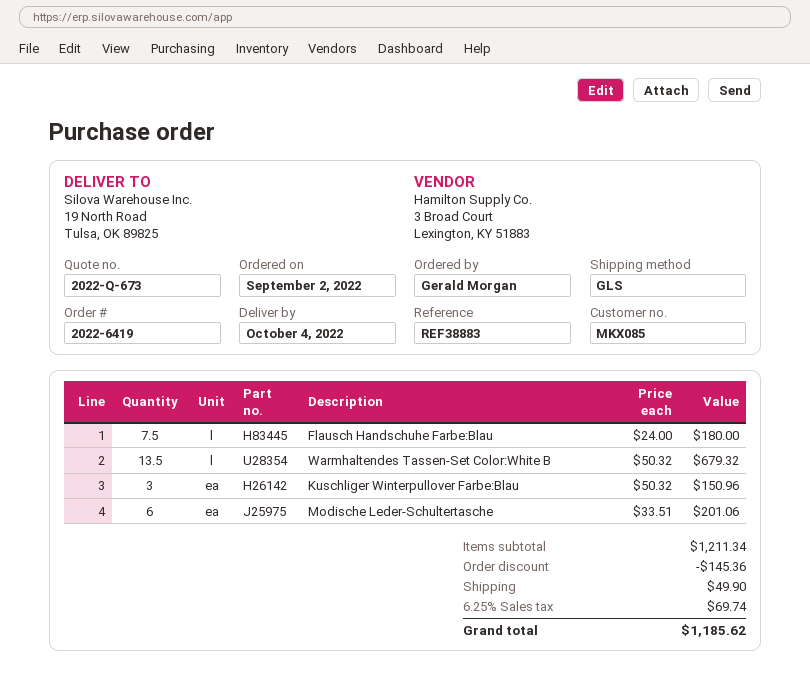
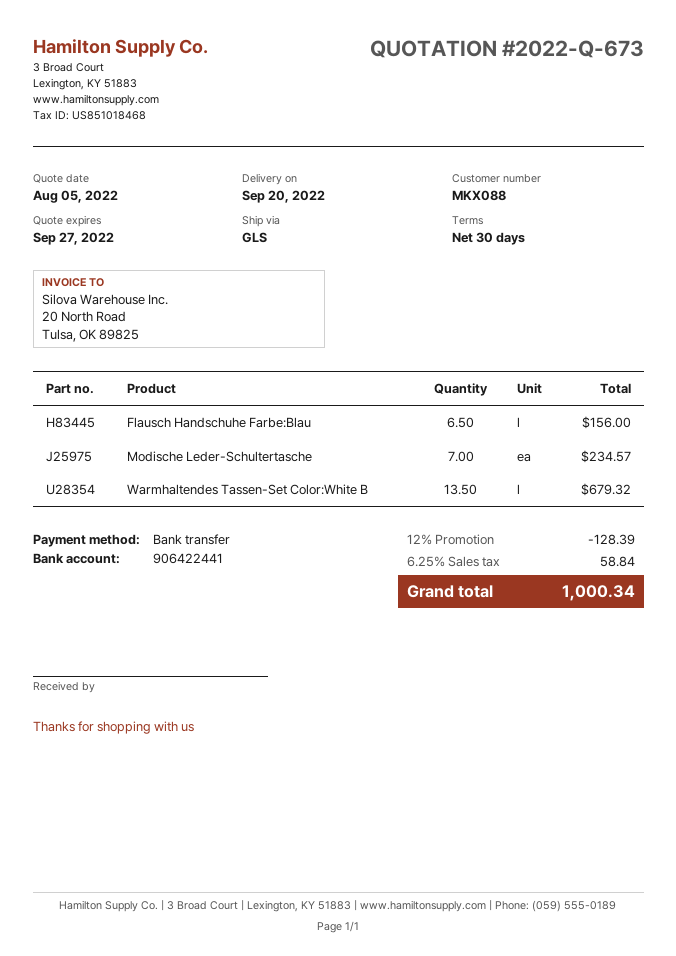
delivery date: 2022-10-04 -> 2022-09-20
customer number: MKX085 -> MKX088
Flausch Handschuhe Farbe:Blau: 7.5 for 180.00 -> 6.5 for 156.00
Kuschliger Winterpullover Farbe:Blau: 3 for 150.96 -> none
Modische Leder-Schultertasche: 6 for 201.06 -> 7 for 234.57
discount: 145.36 -> 128.39
shipping: 49.90 -> none
tax: 6.25% = 69.74 -> 6.25% = 58.84
total: 1185.62 -> 1000.34

